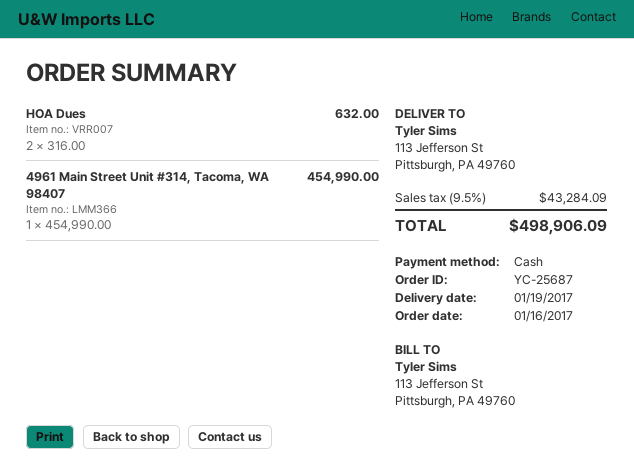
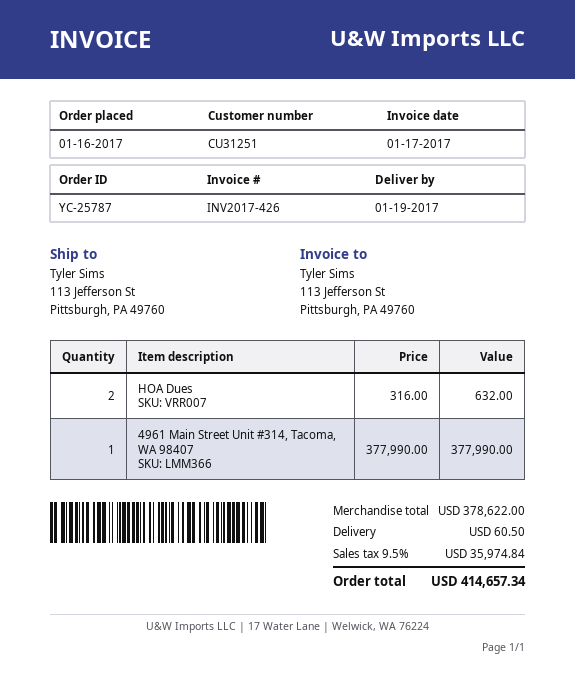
order number: YC-25687 -> YC-25787
4961 Main Street Unit #314, Tacoma, WA 98407: 1 x 454990.00 = 454990.00 -> 1 x 377990.00 = 377990.00
shipping: none -> 60.50
tax: 9.5% = 43284.09 -> 9.5% = 35974.84
total: 498906.09 -> 414657.34

